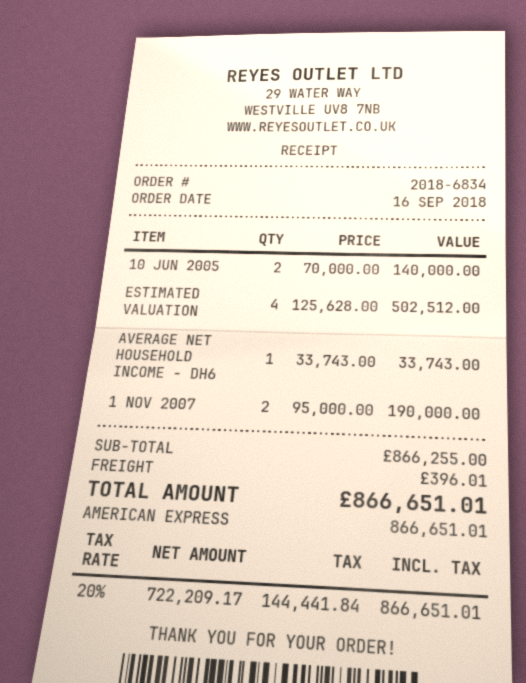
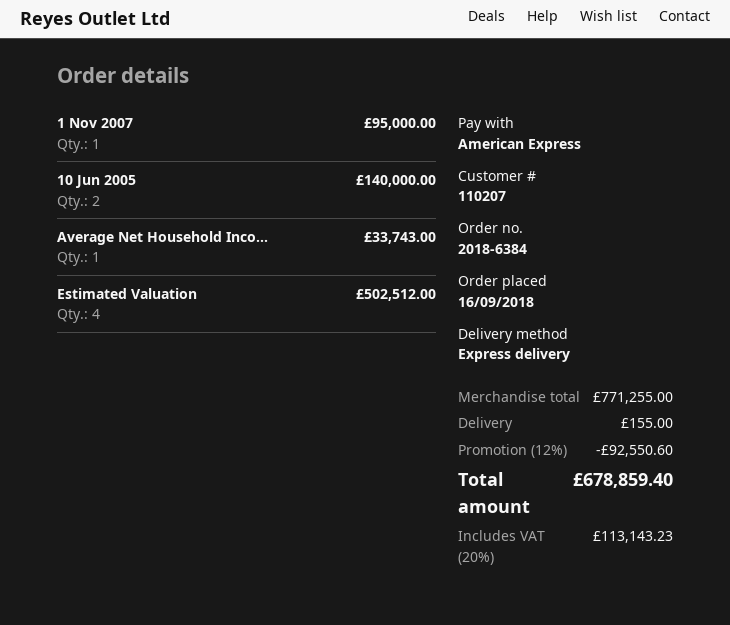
order number: 2018-6834 -> 2018-6384
1 NOV 2007: 2 for 190000.00 -> 1 for 95000.00
subtotal: 866255.00 -> 771255.00
discount: none -> 12% = 92550.60
shipping: 396.01 -> 155.00
tax: 20% = 144441.84 -> 20% = 113143.23
total: 866651.01 -> 678859.40

